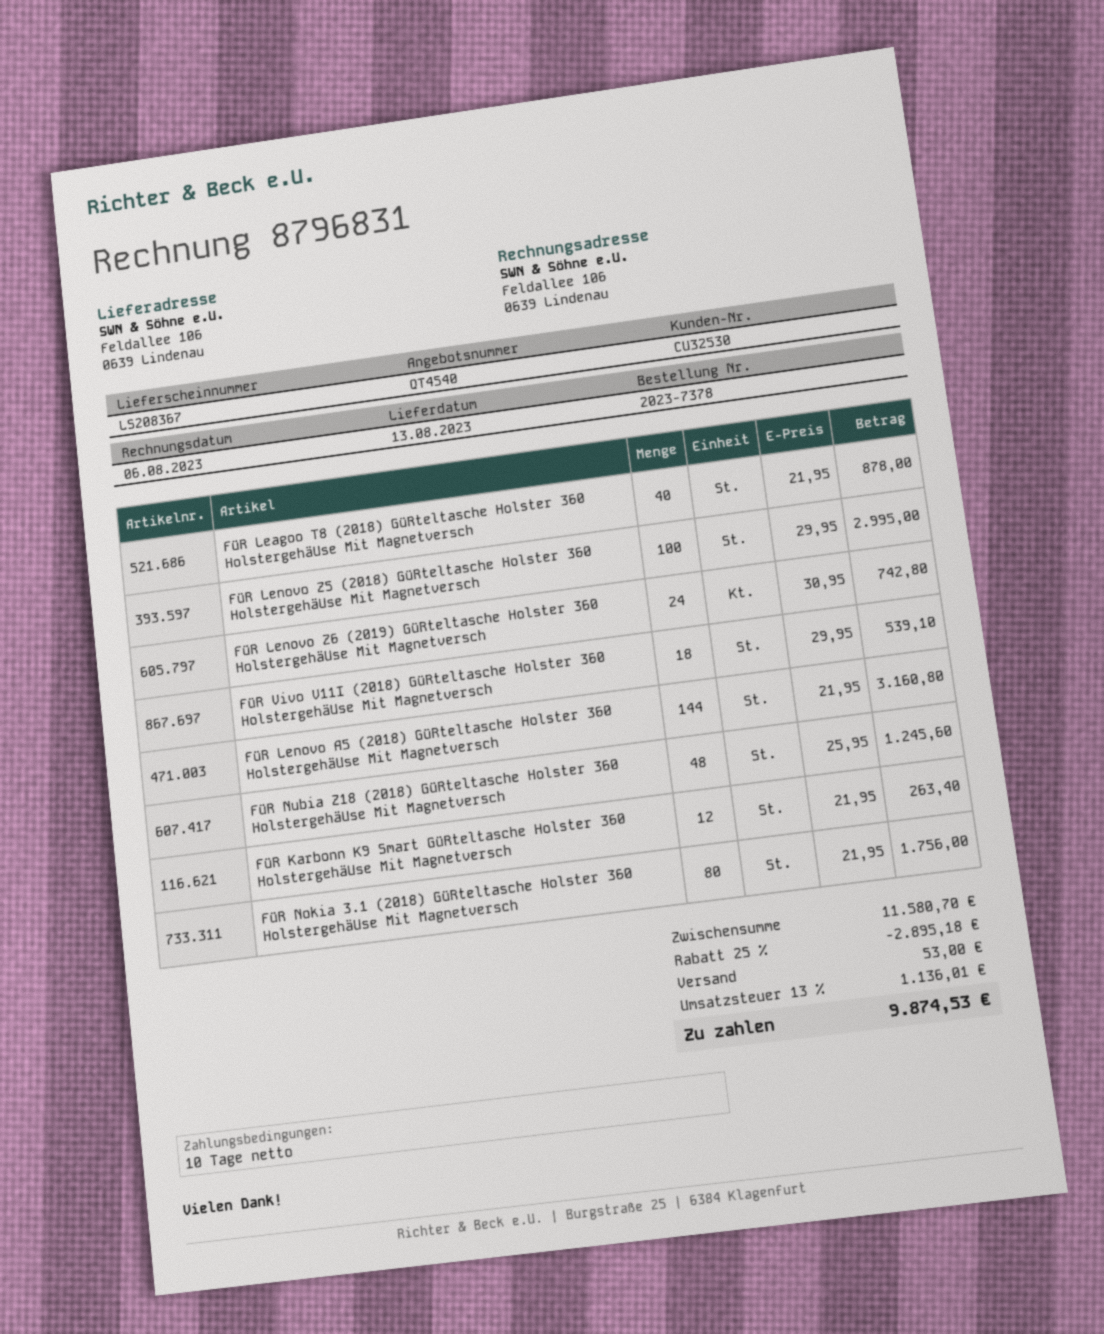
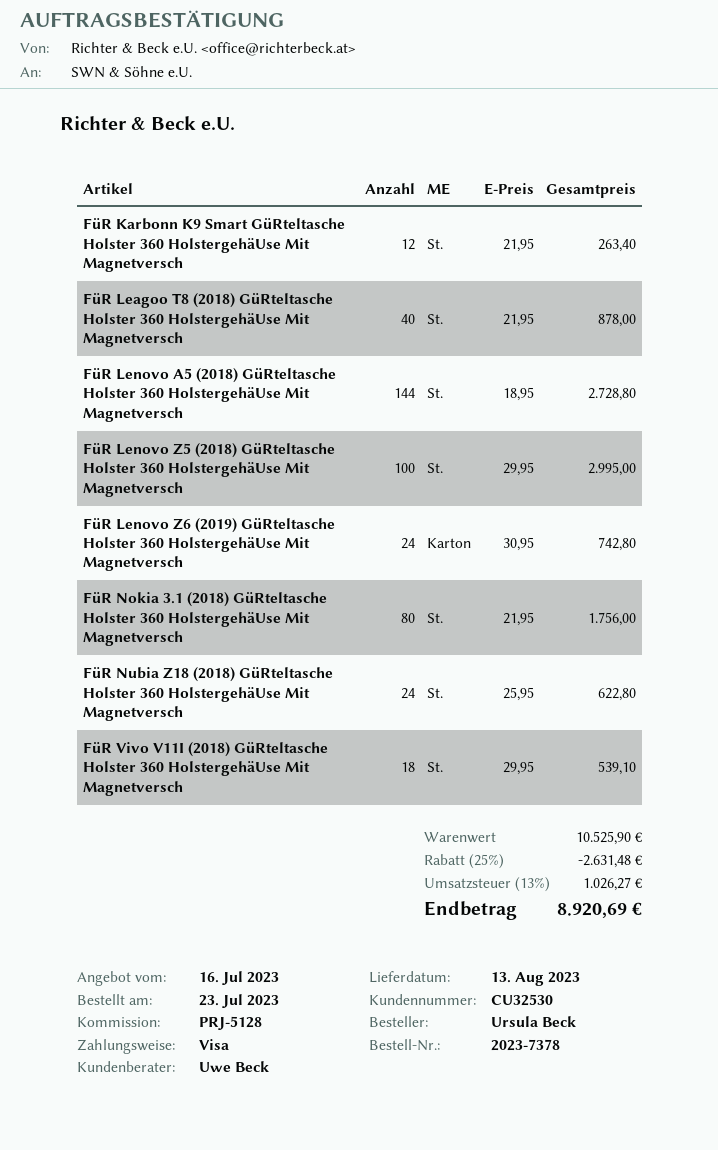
FüR Lenovo A5 (2018) GüRteltasche Holster 360 HolstergehäUse Mit Magnetversch: 144 x 21.95 = 3160.80 -> 144 x 18.95 = 2728.80
FüR Nubia Z18 (2018) GüRteltasche Holster 360 HolstergehäUse Mit Magnetversch: 48 x 25.95 = 1245.60 -> 24 x 25.95 = 622.80
subtotal: 11580.70 -> 10525.90
discount: 25% = 2895.18 -> 25% = 2631.48
shipping: 53.00 -> none
tax: 13% = 1136.01 -> 13% = 1026.27
total: 9874.53 -> 8920.69

